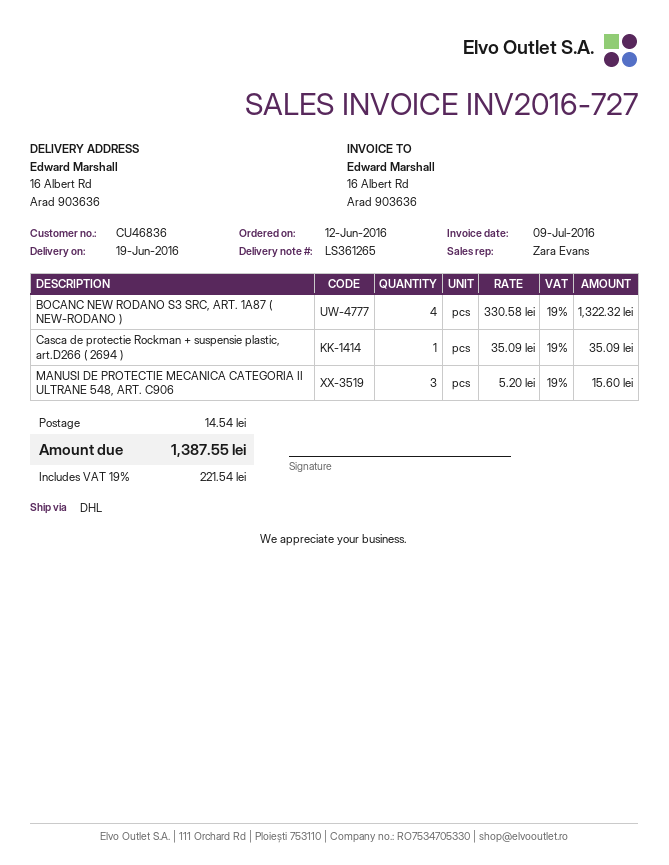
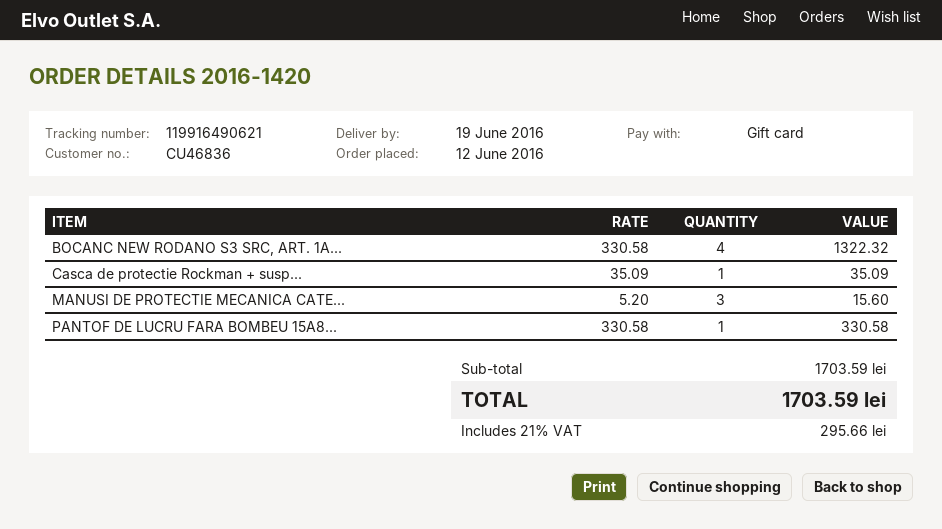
PANTOF DE LUCRU FARA BOMBEU 15A8...: none -> 1 x 330.58 = 330.58
shipping: 14.54 -> none
tax: 19% = 221.54 -> 21% = 295.66
total: 1387.55 -> 1703.59

